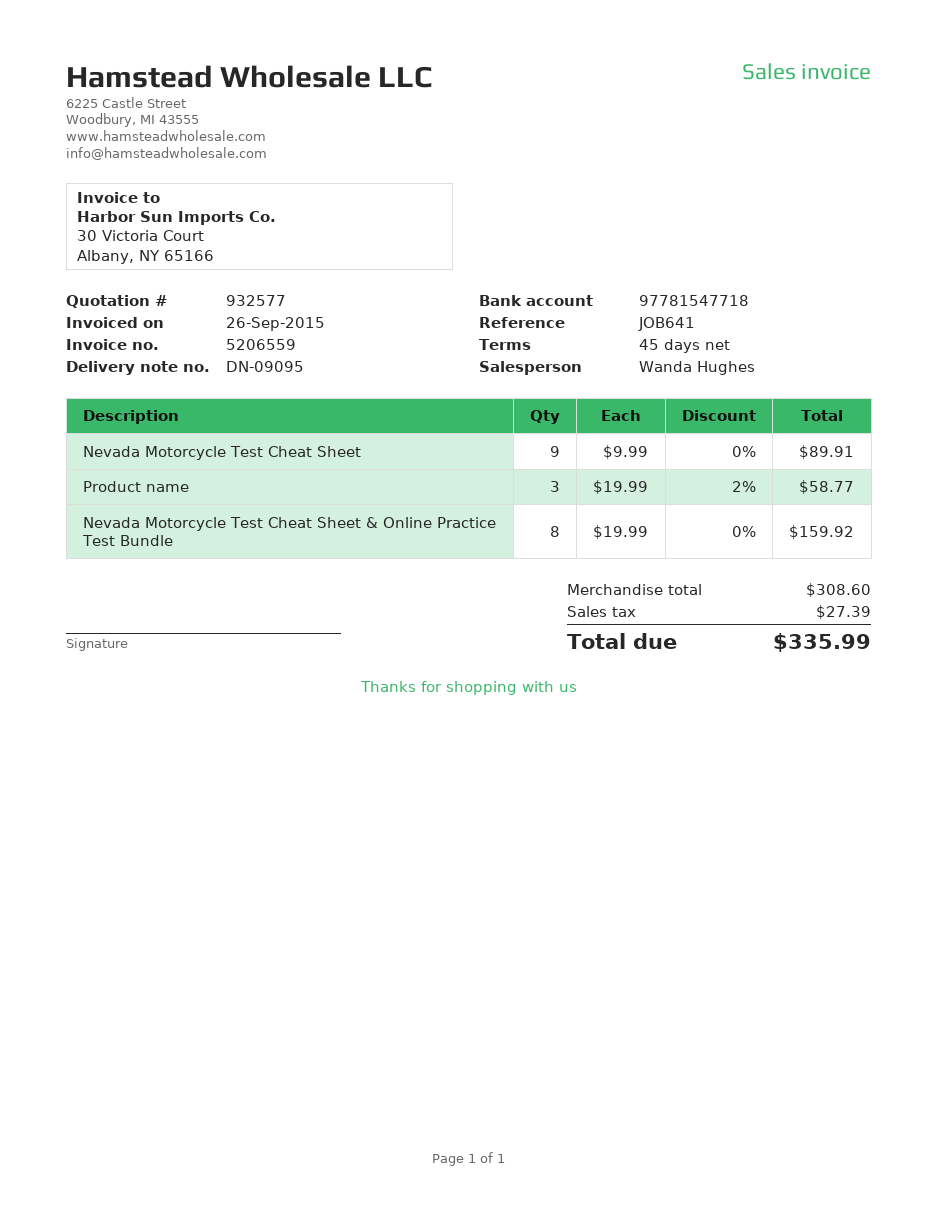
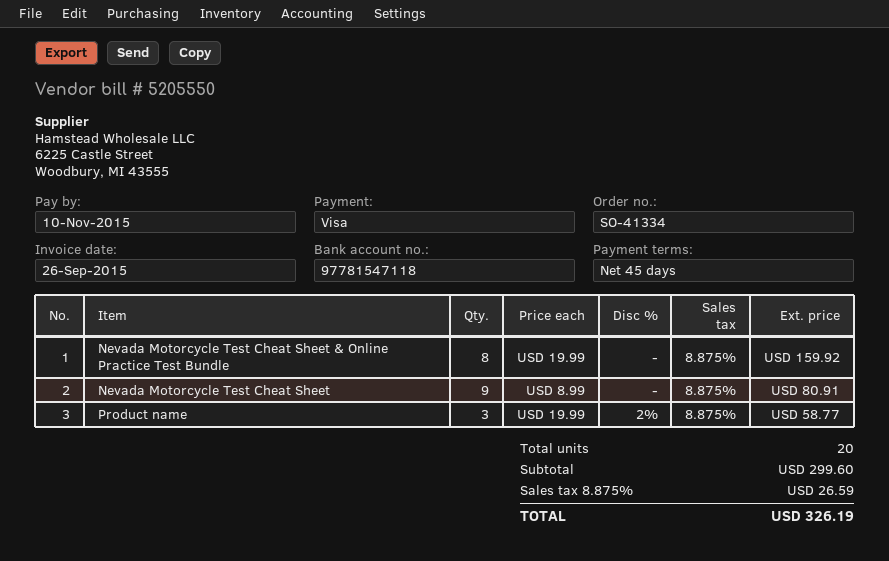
invoice number: 5206559 -> 5205550
bank account: 97781547718 -> 97781547118
Nevada Motorcycle Test Cheat Sheet: 9 x 9.99 = 89.91 -> 9 x 8.99 = 80.91
subtotal: 308.60 -> 299.60
tax: 27.39 -> 26.59
total: 335.99 -> 326.19

